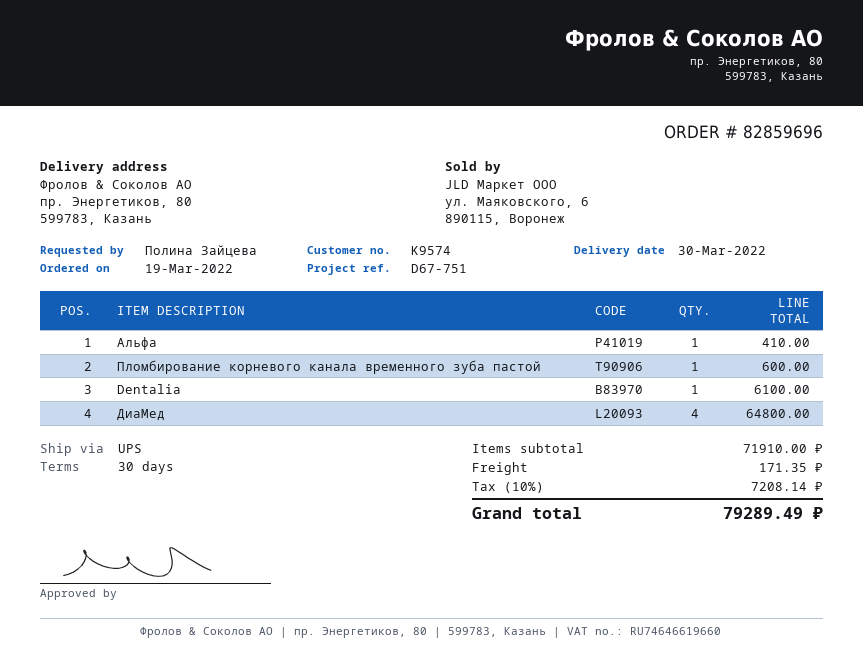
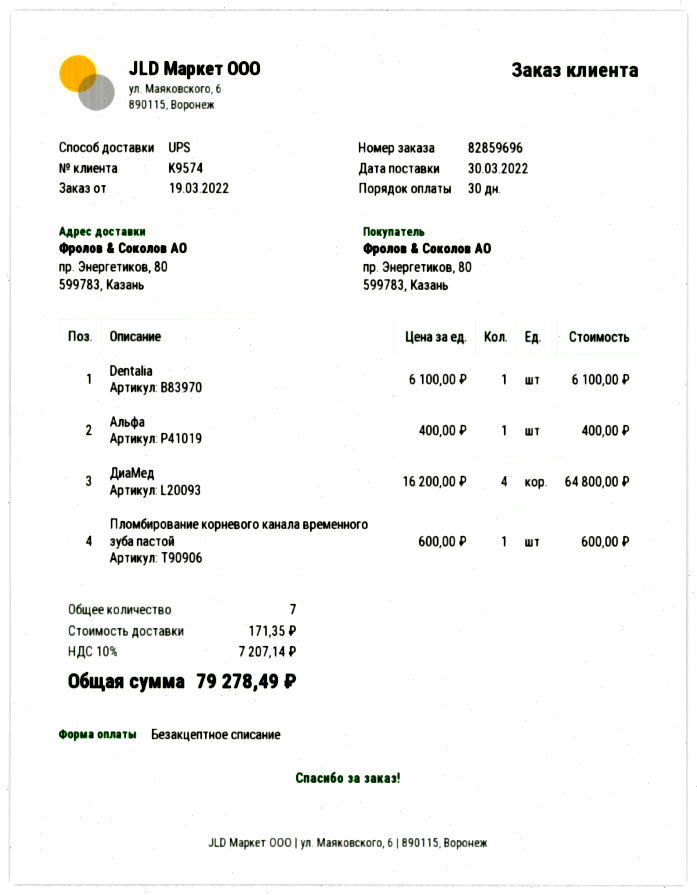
Альфа: 1 for 410.00 -> 1 for 400.00
tax: 10% = 7208.14 -> 10% = 7207.14
total: 79289.49 -> 79278.49

